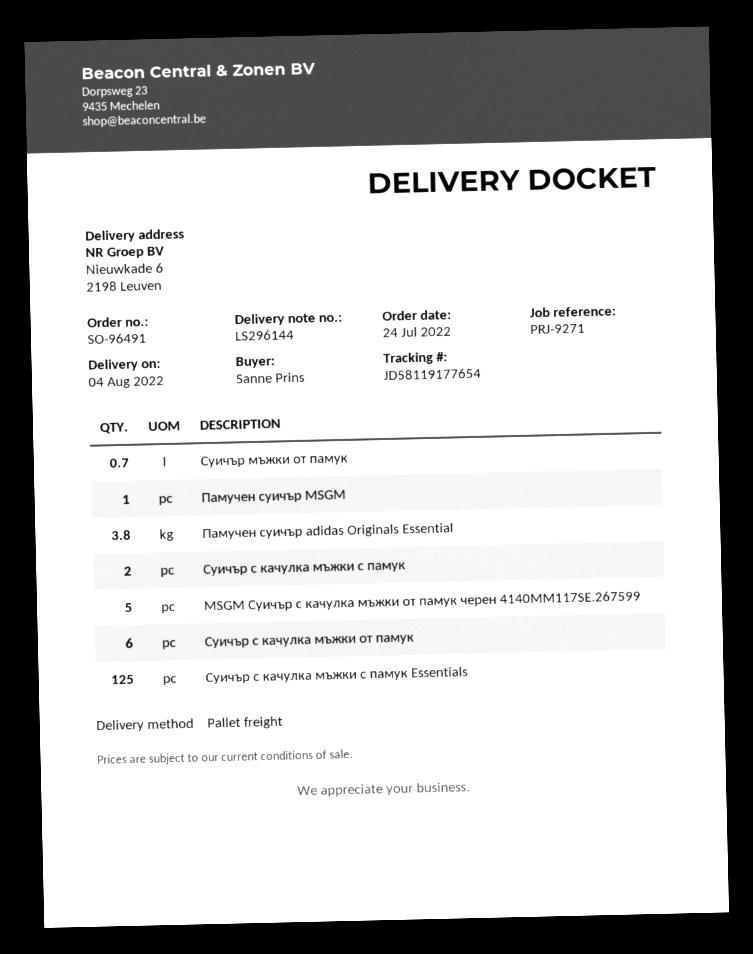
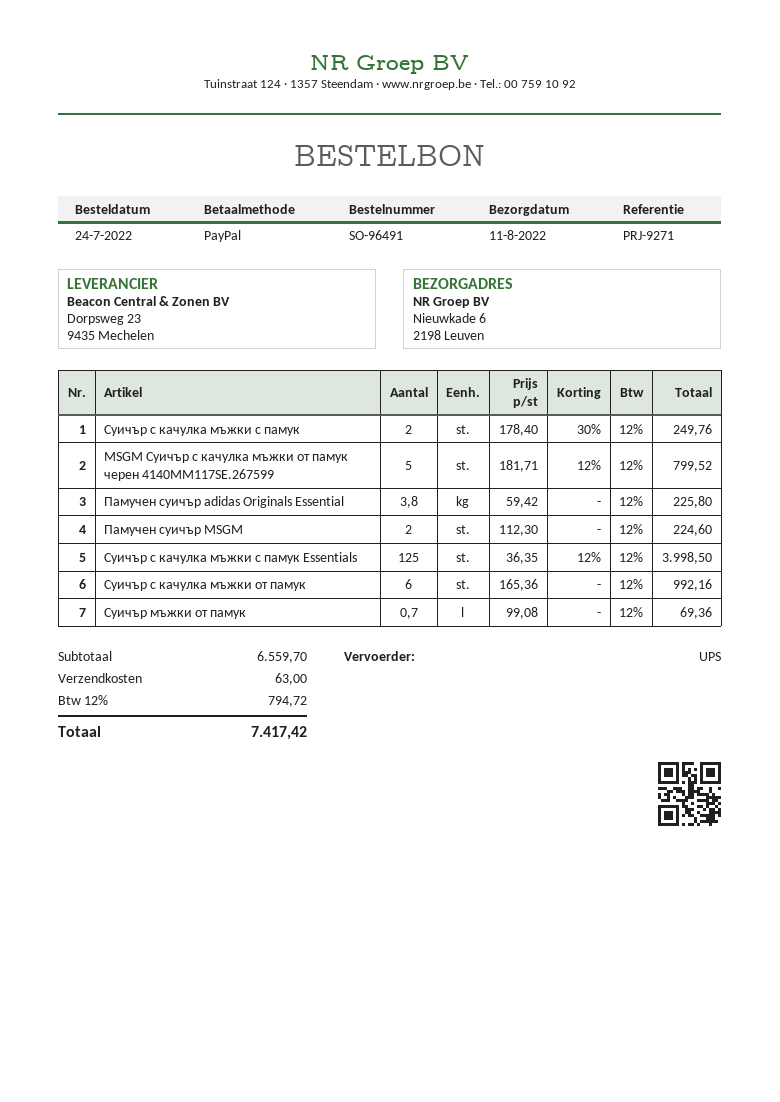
delivery date: 2022-08-04 -> 2022-08-11
shipping method: pallet freight -> UPS
Памучен суичър MSGM: 1 -> 2

